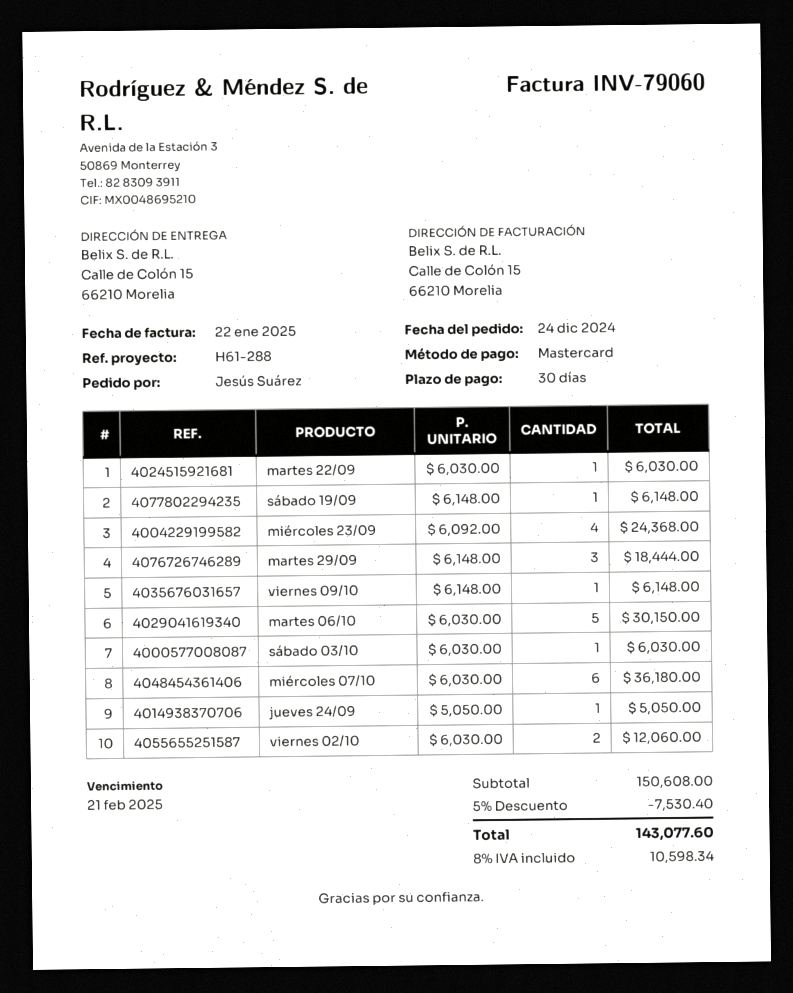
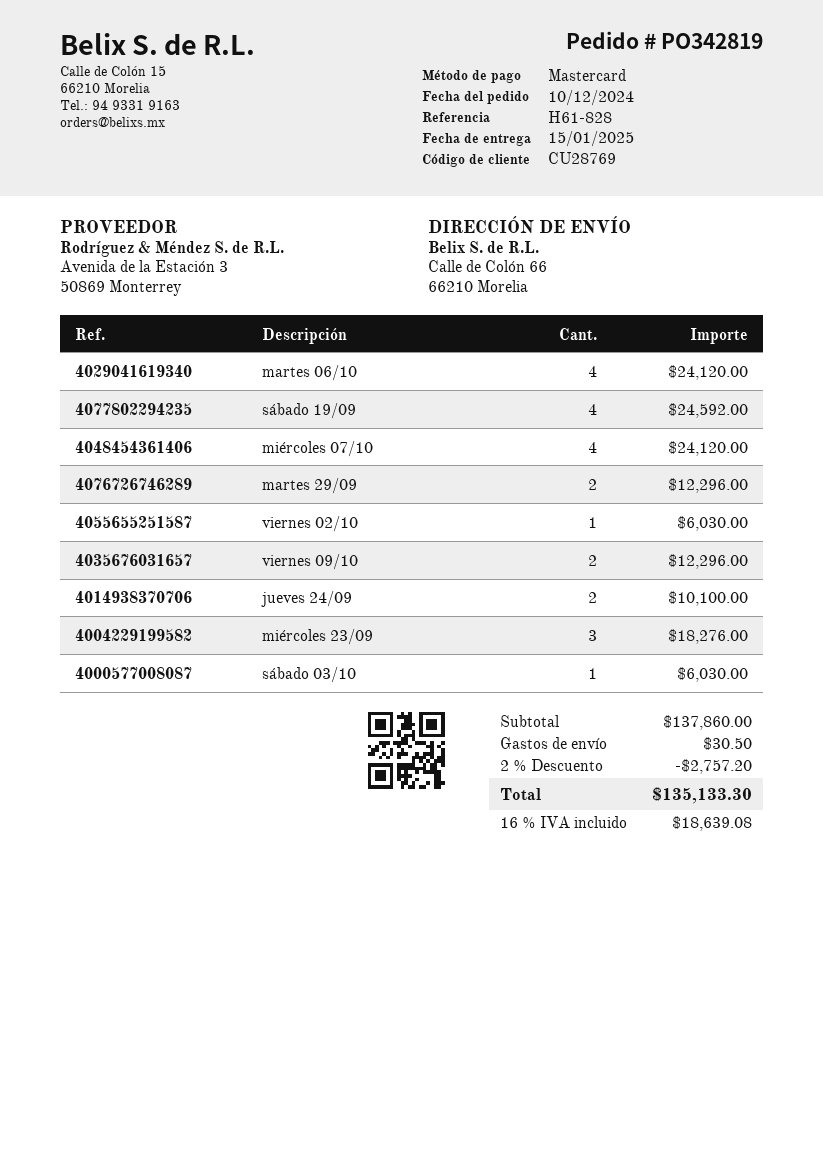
order date: 2024-12-24 -> 2024-12-10
reference: H61-288 -> H61-828
ship to: Calle de Colón 15, 66210 Morelia -> Calle de Colón 66, 66210 Morelia
martes 22/09: 1 for 6030.00 -> none
sábado 19/09: 1 for 6148.00 -> 4 for 24592.00
miércoles 23/09: 4 for 24368.00 -> 3 for 18276.00
martes 29/09: 3 for 18444.00 -> 2 for 12296.00
viernes 09/10: 1 for 6148.00 -> 2 for 12296.00
martes 06/10: 5 for 30150.00 -> 4 for 24120.00
miércoles 07/10: 6 for 36180.00 -> 4 for 24120.00
jueves 24/09: 1 for 5050.00 -> 2 for 10100.00
viernes 02/10: 2 for 12060.00 -> 1 for 6030.00
subtotal: 150608.00 -> 137860.00
discount: 5% = 7530.40 -> 2% = 2757.20
shipping: none -> 30.50
tax: 8% = 10598.34 -> 16% = 18639.08
total: 143077.60 -> 135133.30

